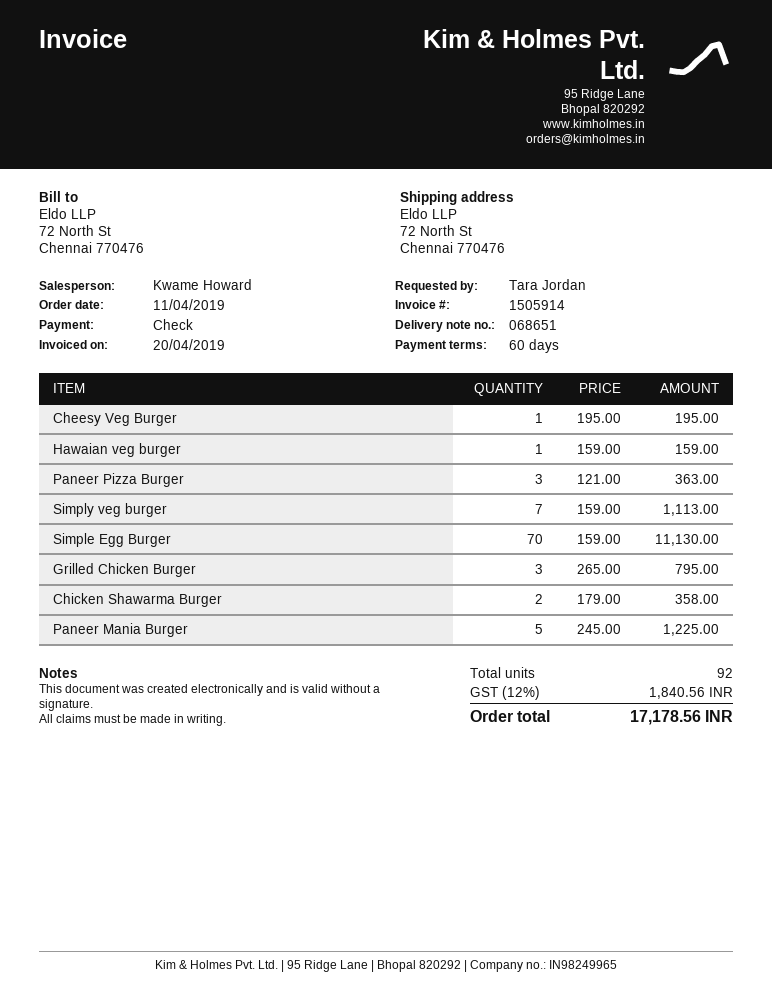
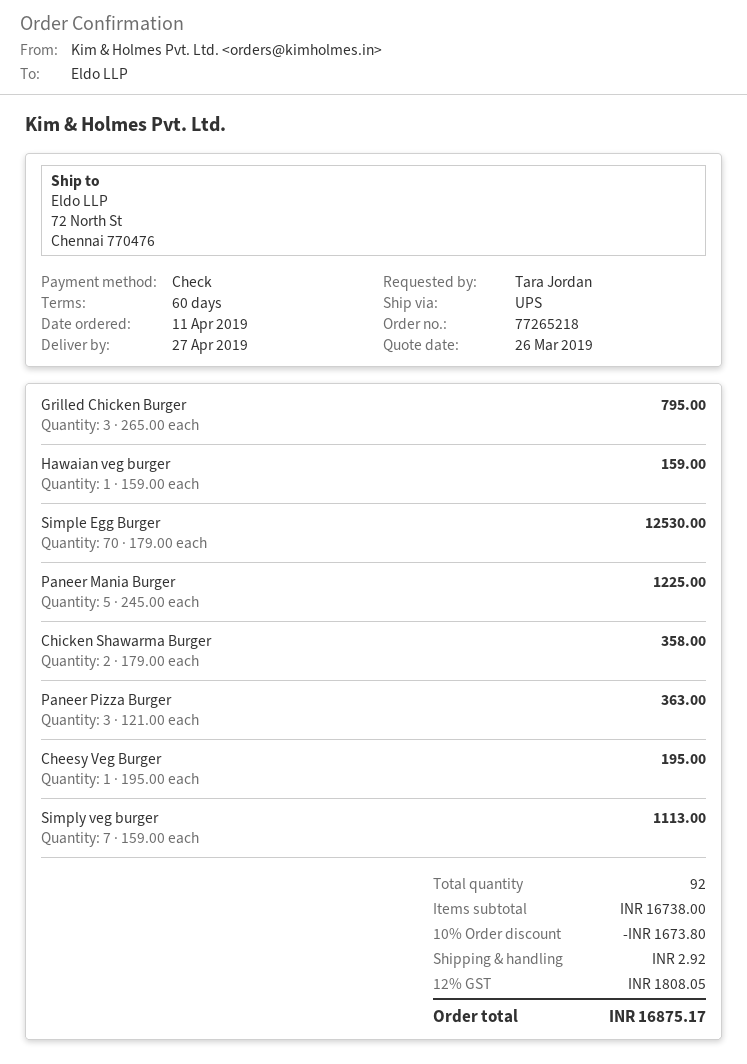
Simple Egg Burger: 70 x 159.00 = 11130.00 -> 70 x 179.00 = 12530.00
discount: none -> 10% = 1673.80
shipping: none -> 2.92
tax: 12% = 1840.56 -> 12% = 1808.05
total: 17178.56 -> 16875.17

